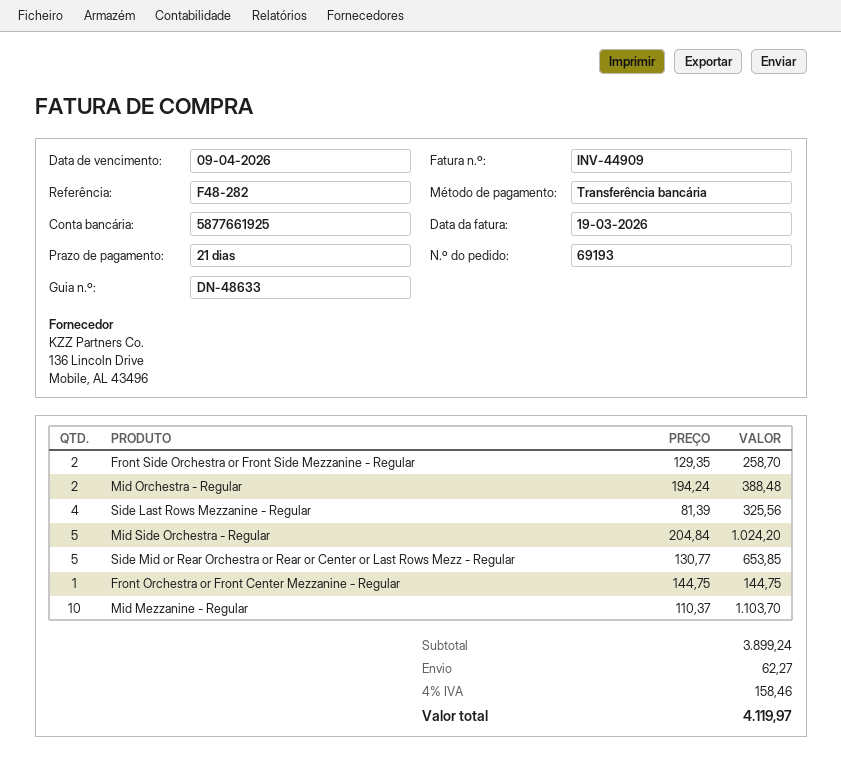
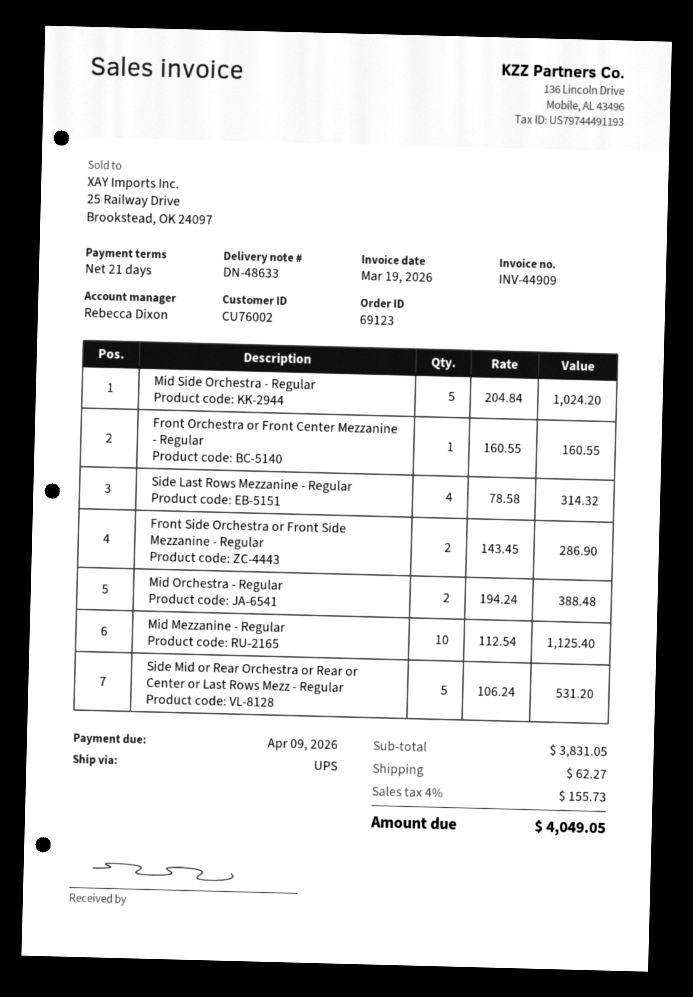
order number: 69193 -> 69123
Front Side Orchestra or Front Side Mezzanine - Regular: 2 x 129.35 = 258.70 -> 2 x 143.45 = 286.90
Side Last Rows Mezzanine - Regular: 4 x 81.39 = 325.56 -> 4 x 78.58 = 314.32
Side Mid or Rear Orchestra or Rear or Center or Last Rows Mezz - Regular: 5 x 130.77 = 653.85 -> 5 x 106.24 = 531.20
Front Orchestra or Front Center Mezzanine - Regular: 1 x 144.75 = 144.75 -> 1 x 160.55 = 160.55
Mid Mezzanine - Regular: 10 x 110.37 = 1103.70 -> 10 x 112.54 = 1125.40
subtotal: 3899.24 -> 3831.05
tax: 4% = 158.46 -> 4% = 155.73
total: 4119.97 -> 4049.05

